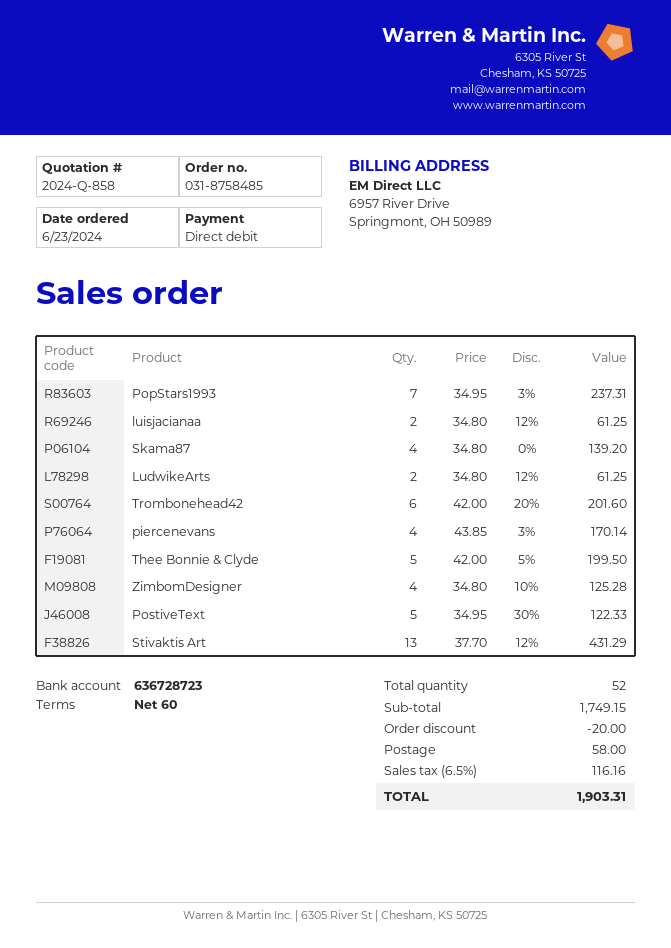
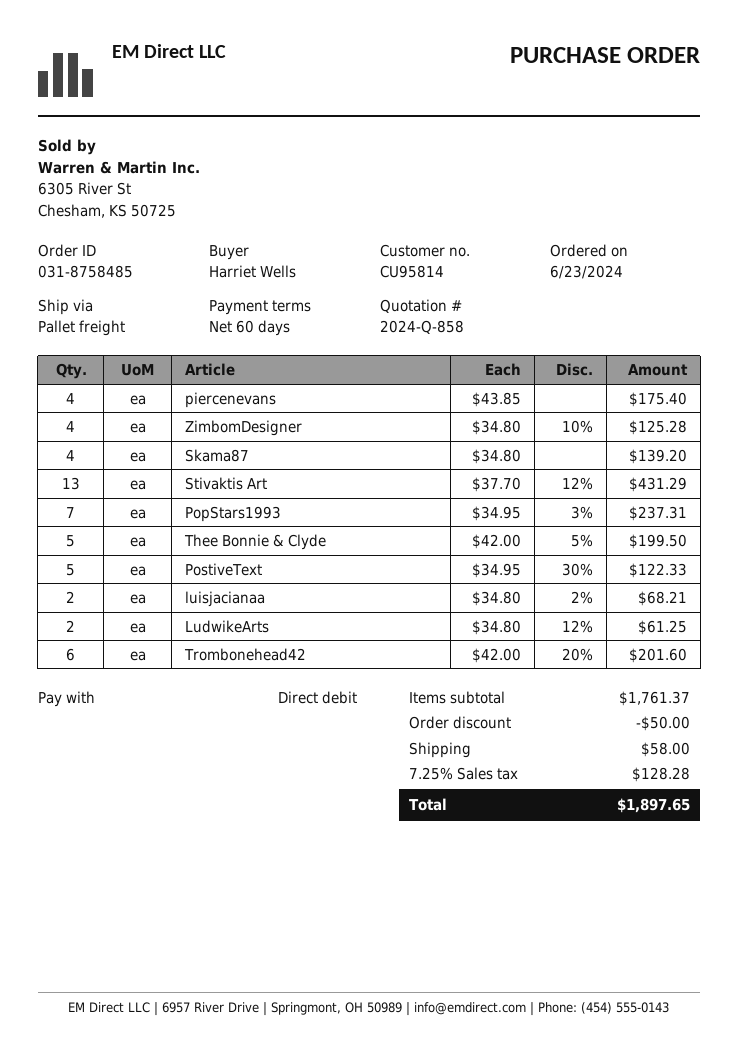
luisjacianaa: 2 x 34.80 - 12% = 61.25 -> 2 x 34.80 - 2% = 68.21
piercenevans: 4 x 43.85 - 3% = 170.14 -> 4 x 43.85 = 175.40
subtotal: 1749.15 -> 1761.37
discount: 20.00 -> 50.00
tax: 6.5% = 116.16 -> 7.25% = 128.28
total: 1903.31 -> 1897.65

